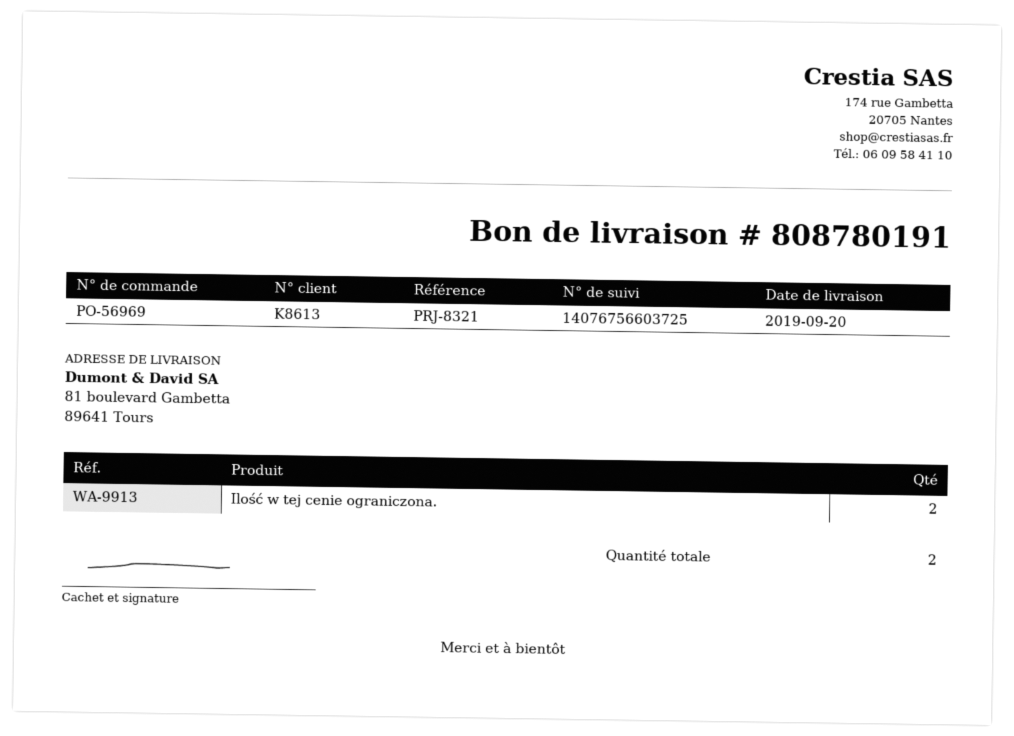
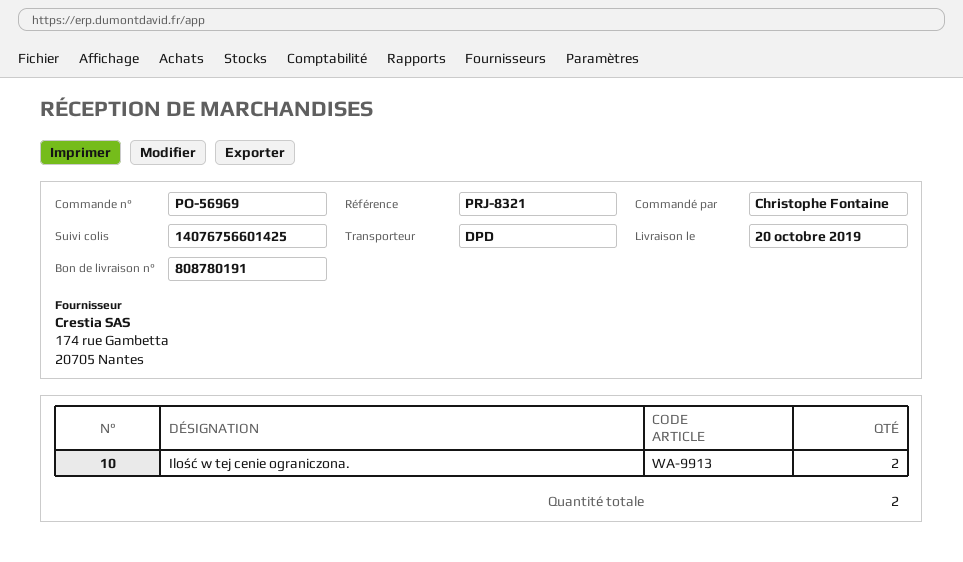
delivery date: 2019-09-20 -> 2019-10-20
tracking number: 14076756603725 -> 14076756601425

